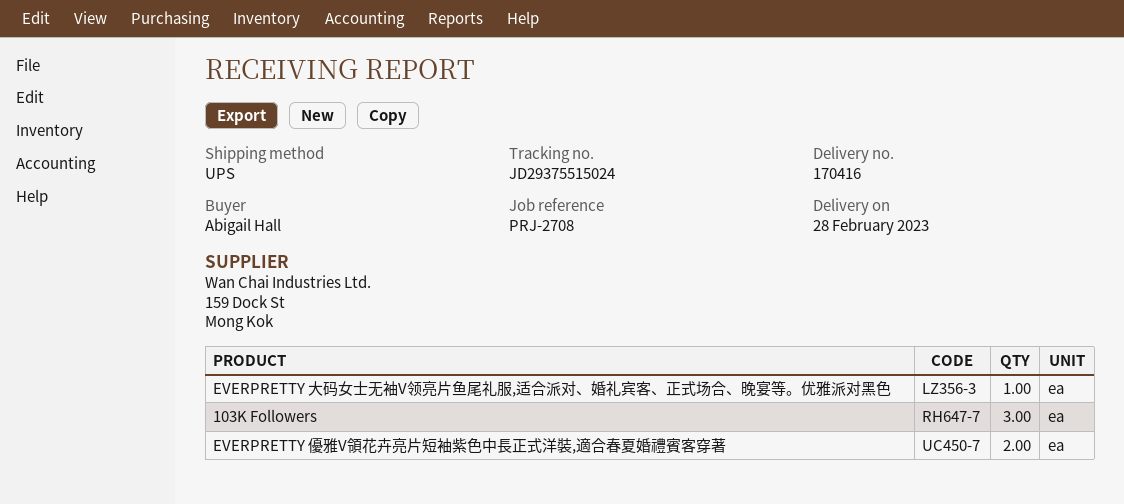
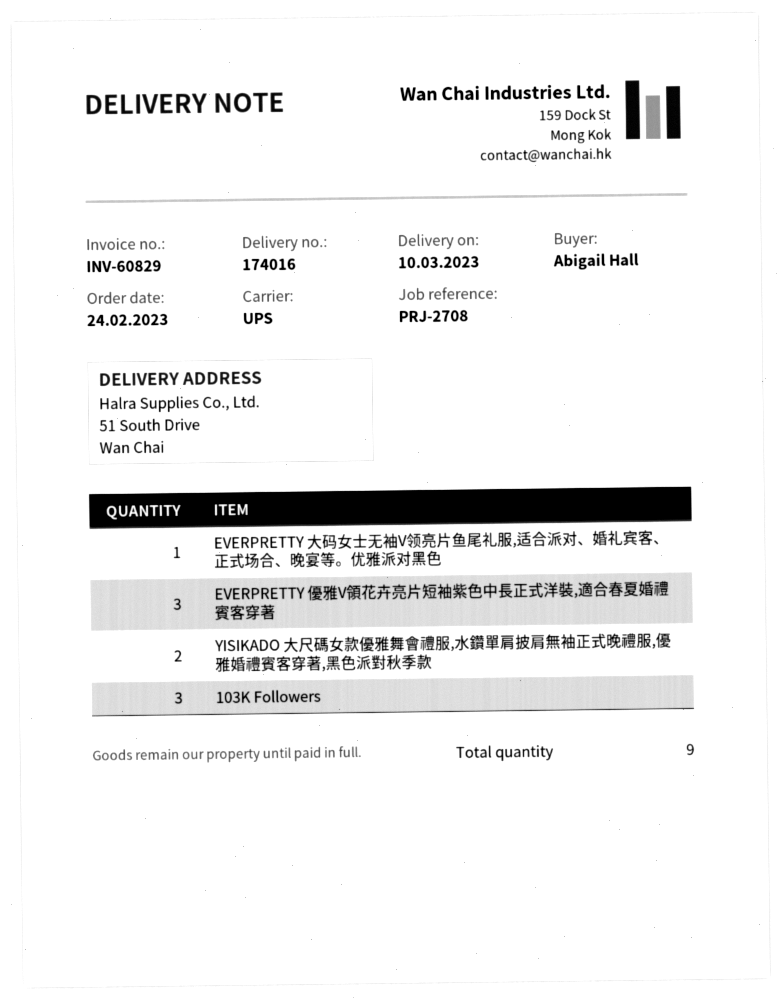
delivery note number: 170416 -> 174016
delivery date: 2023-02-28 -> 2023-03-10
EVERPRETTY 優雅V領花卉亮片短袖紫色中長正式洋裝,適合春夏婚禮賓客穿著: 2 -> 3
YISIKADO 大尺碼女款優雅舞會禮服,水鑽單肩披肩無袖正式晚禮服,優雅婚禮賓客穿著,黑色派對秋季款: none -> 2

